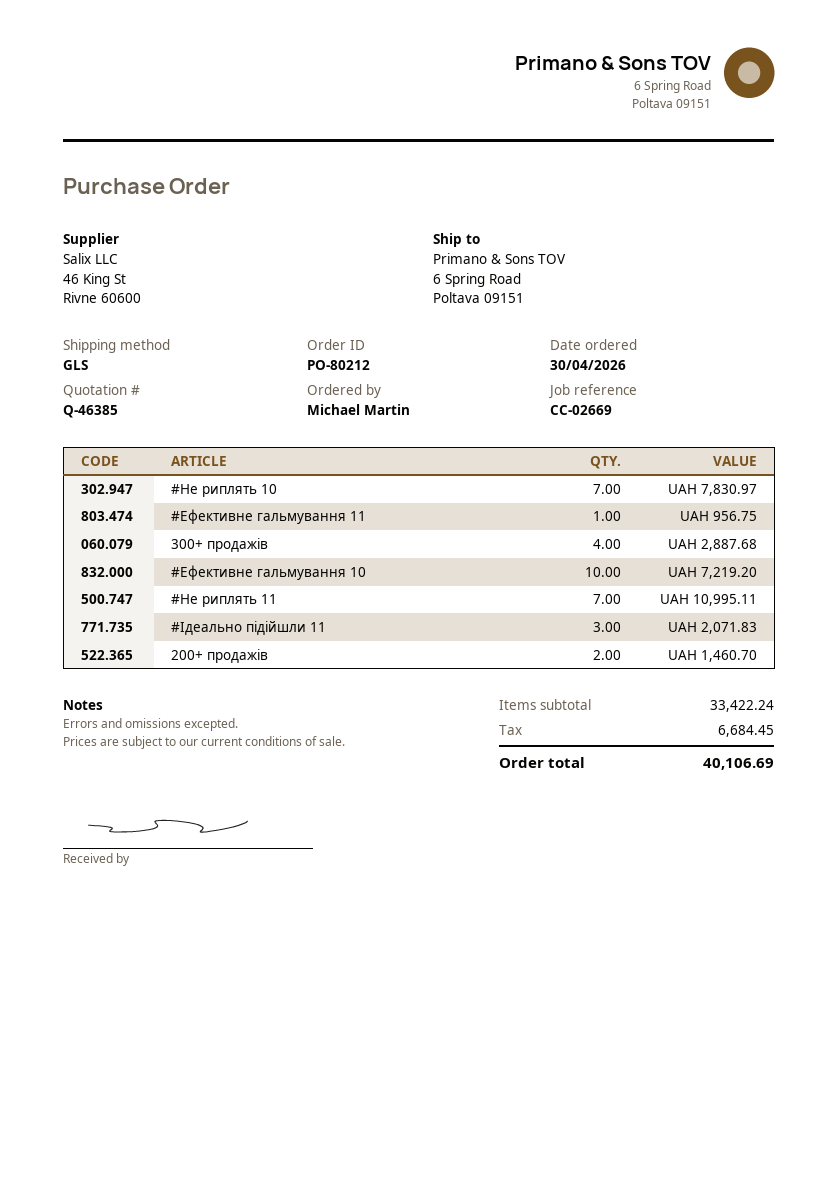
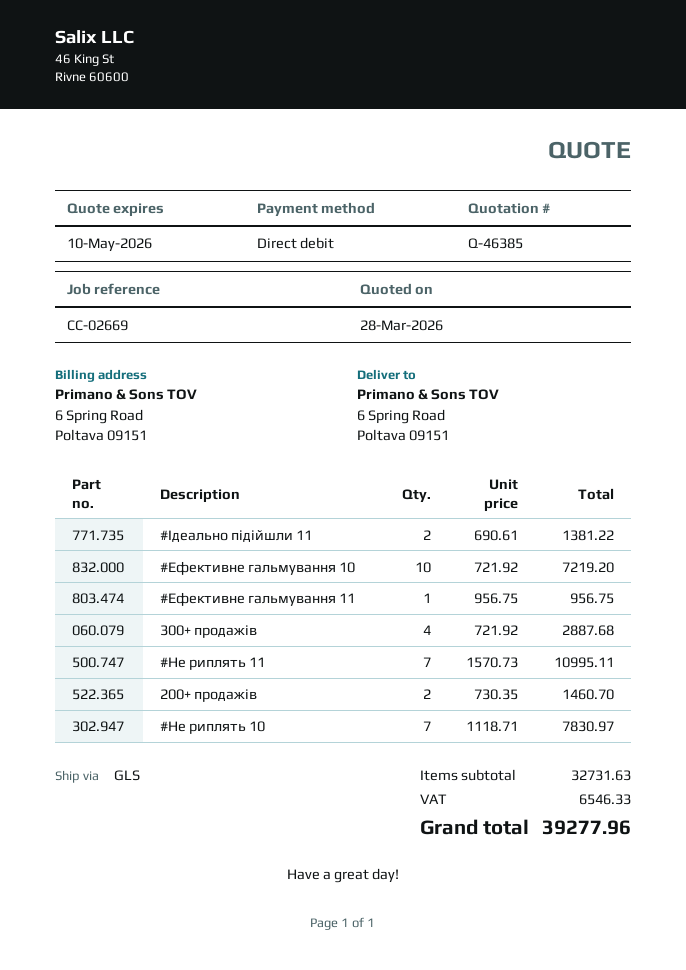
#Ідеально підійшли 11: 3 for 2071.83 -> 2 for 1381.22
subtotal: 33422.24 -> 32731.63
tax: 6684.45 -> 6546.33
total: 40106.69 -> 39277.96

